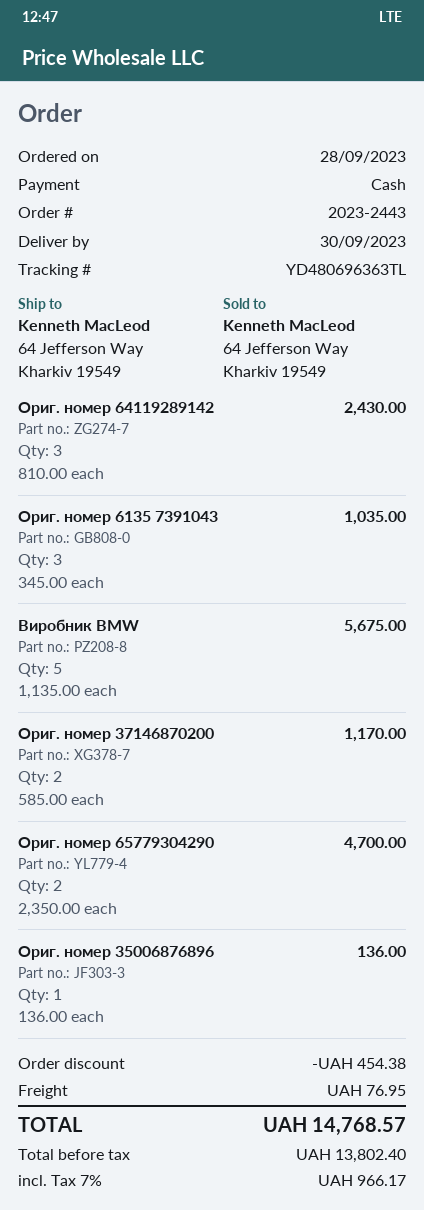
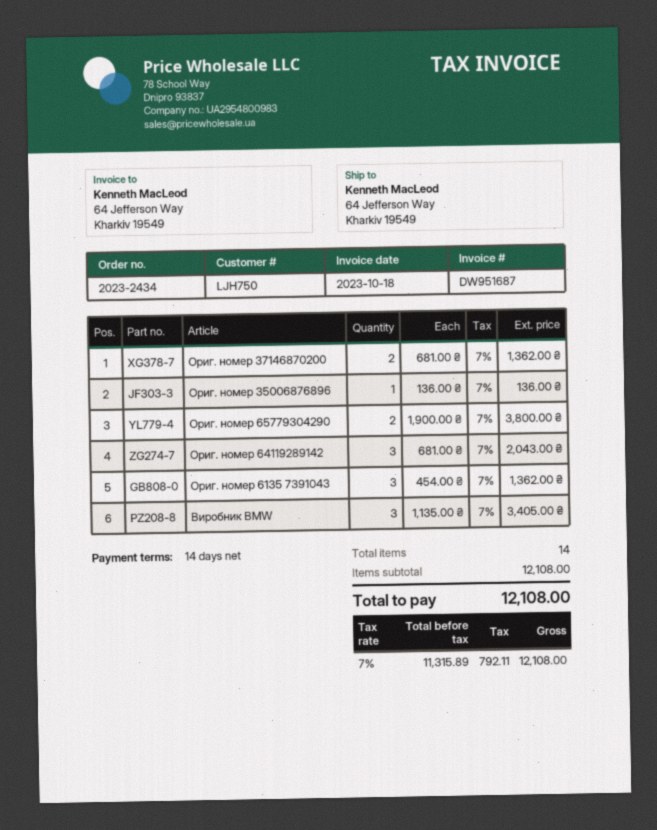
order number: 2023-2443 -> 2023-2434
Ориг. номер 64119289142: 3 x 810.00 = 2430.00 -> 3 x 681.00 = 2043.00
Ориг. номер 6135 7391043: 3 x 345.00 = 1035.00 -> 3 x 454.00 = 1362.00
Виробник BMW: 5 x 1135.00 = 5675.00 -> 3 x 1135.00 = 3405.00
Ориг. номер 37146870200: 2 x 585.00 = 1170.00 -> 2 x 681.00 = 1362.00
Ориг. номер 65779304290: 2 x 2350.00 = 4700.00 -> 2 x 1900.00 = 3800.00
discount: 454.38 -> none
shipping: 76.95 -> none
net: 13802.40 -> 11315.89
tax: 7% = 966.17 -> 7% = 792.11
total: 14768.57 -> 12108.00

